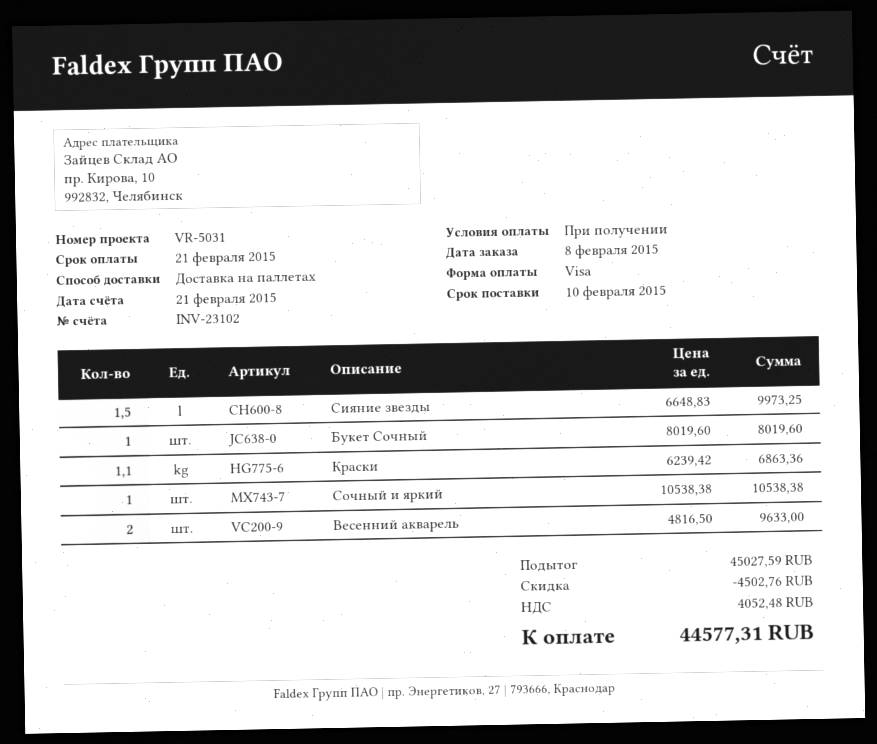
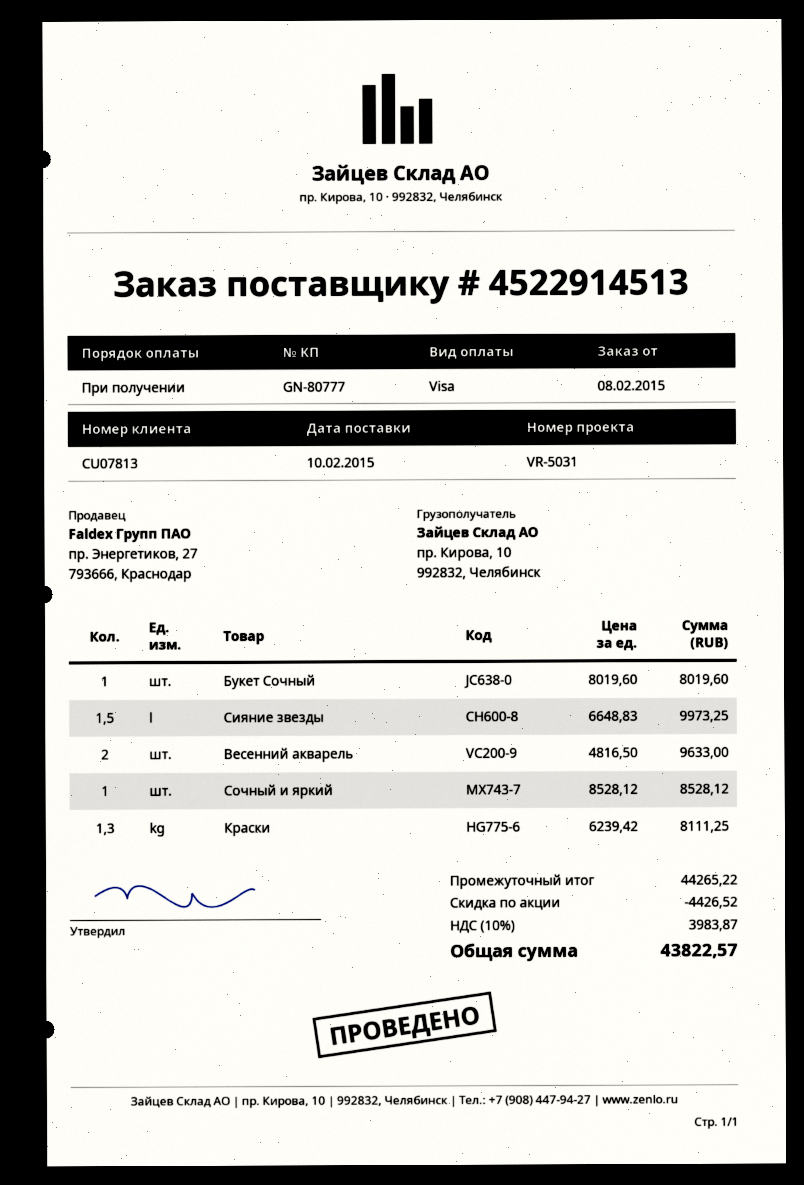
Краски: 1.1 x 6239.42 = 6863.36 -> 1.3 x 6239.42 = 8111.25
Сочный и яркий: 1 x 10538.38 = 10538.38 -> 1 x 8528.12 = 8528.12
subtotal: 45027.59 -> 44265.22
discount: 4502.76 -> 4426.52
tax: 4052.48 -> 3983.87
total: 44577.31 -> 43822.57

